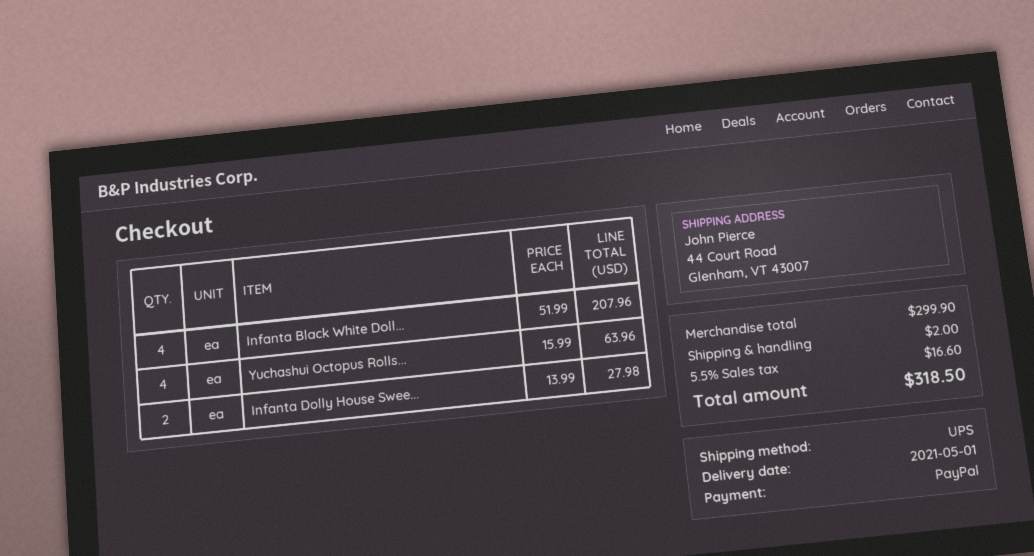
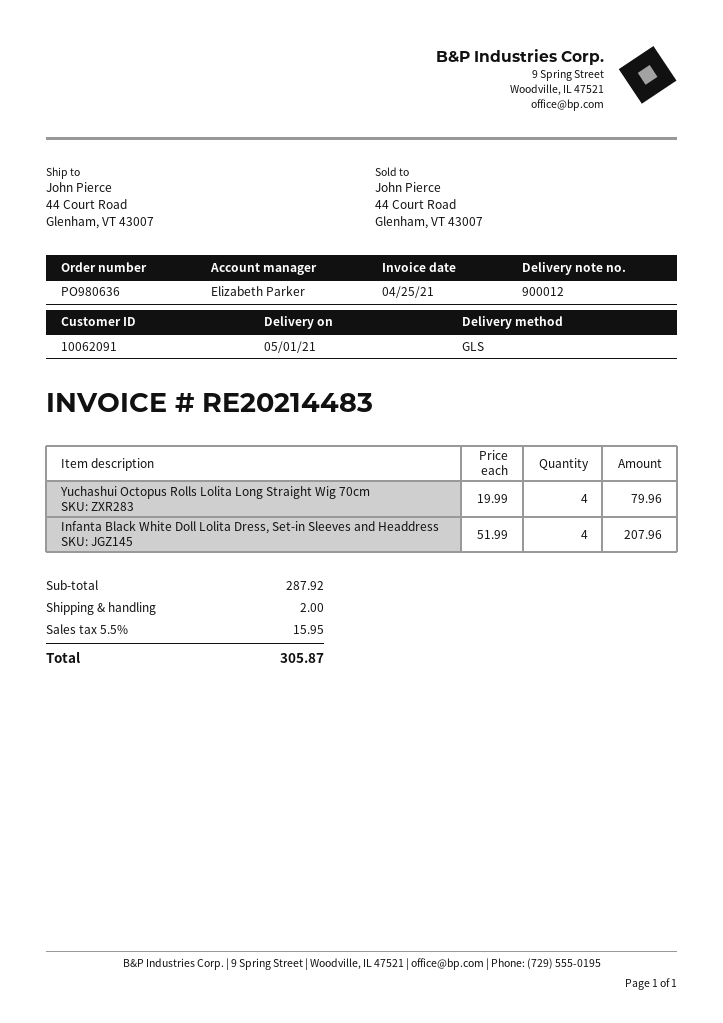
shipping method: UPS -> GLS
Yuchashui Octopus Rolls...: 4 x 15.99 = 63.96 -> 4 x 19.99 = 79.96
Infanta Dolly House Swee...: 2 x 13.99 = 27.98 -> none
subtotal: 299.90 -> 287.92
tax: 5.5% = 16.60 -> 5.5% = 15.95
total: 318.50 -> 305.87

